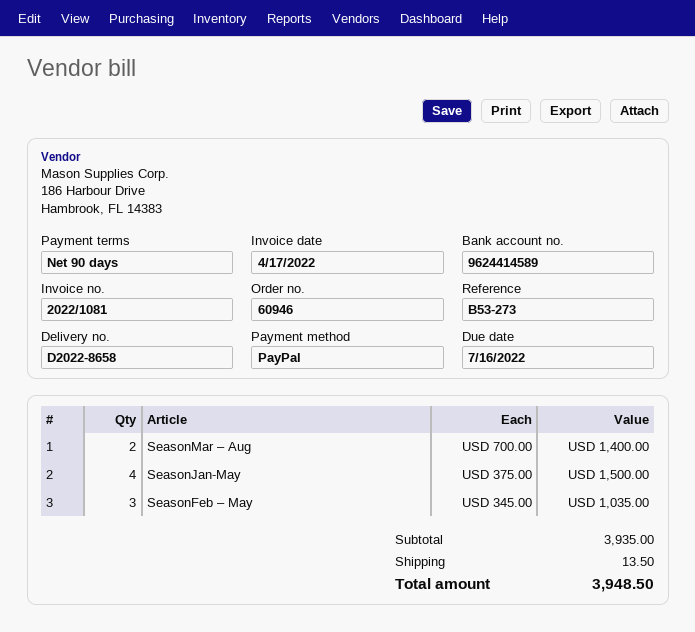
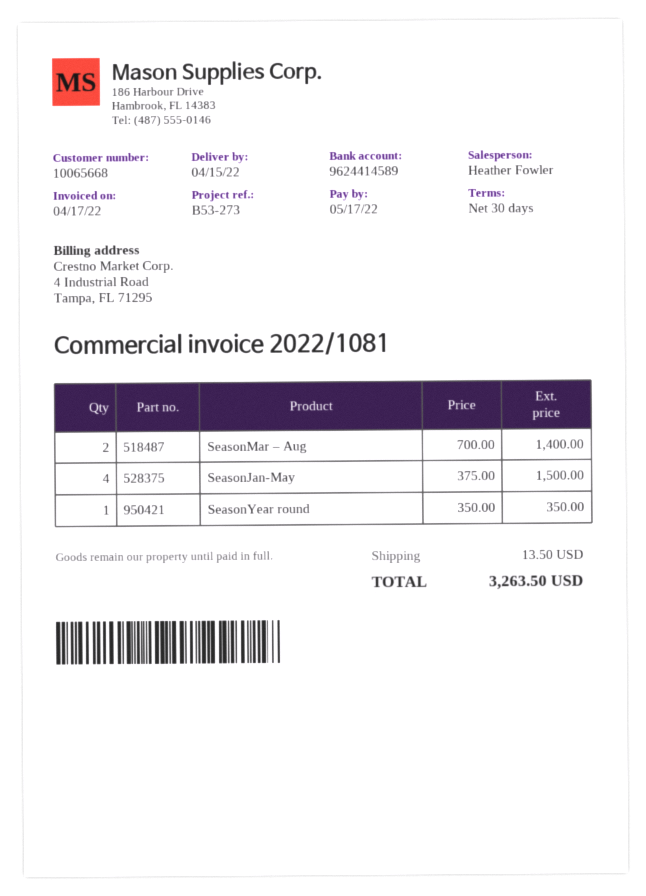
payment terms: 90 days -> 30 days
due date: 2022-07-16 -> 2022-05-17
SeasonFeb – May: 3 x 345.00 = 1035.00 -> none
SeasonYear round: none -> 1 x 350.00 = 350.00
total: 3948.50 -> 3263.50

